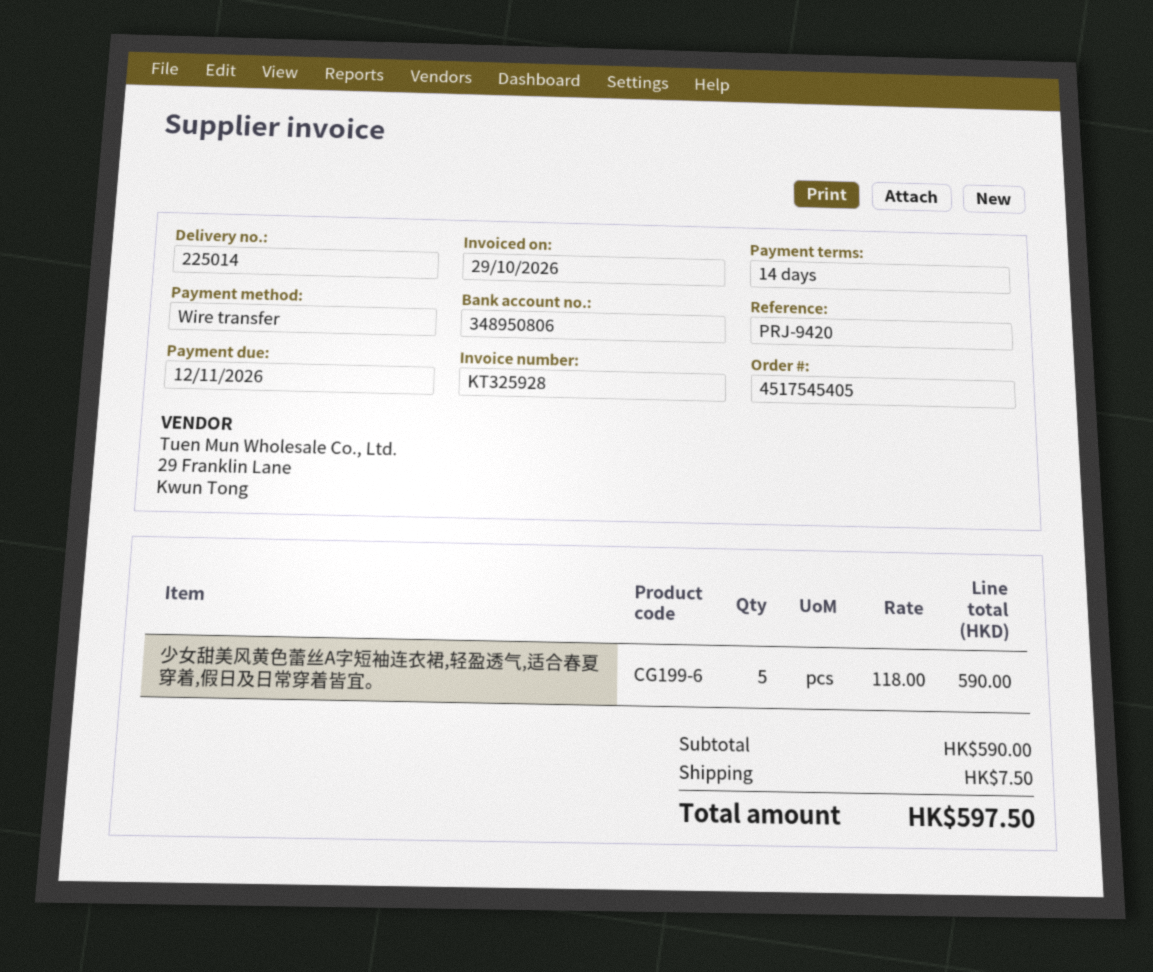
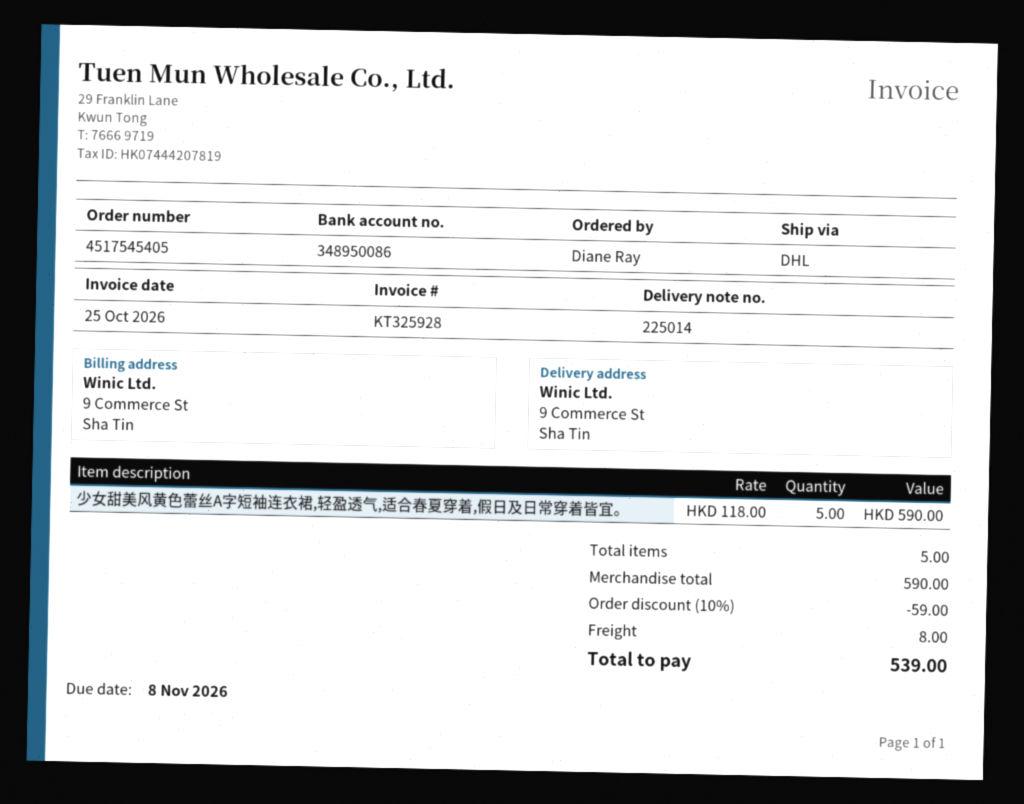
invoice date: 2026-10-29 -> 2026-10-25
due date: 2026-11-12 -> 2026-11-08
bank account: 348950806 -> 348950086
discount: none -> 10% = 59.00
shipping: 7.50 -> 8.00
total: 597.50 -> 539.00

